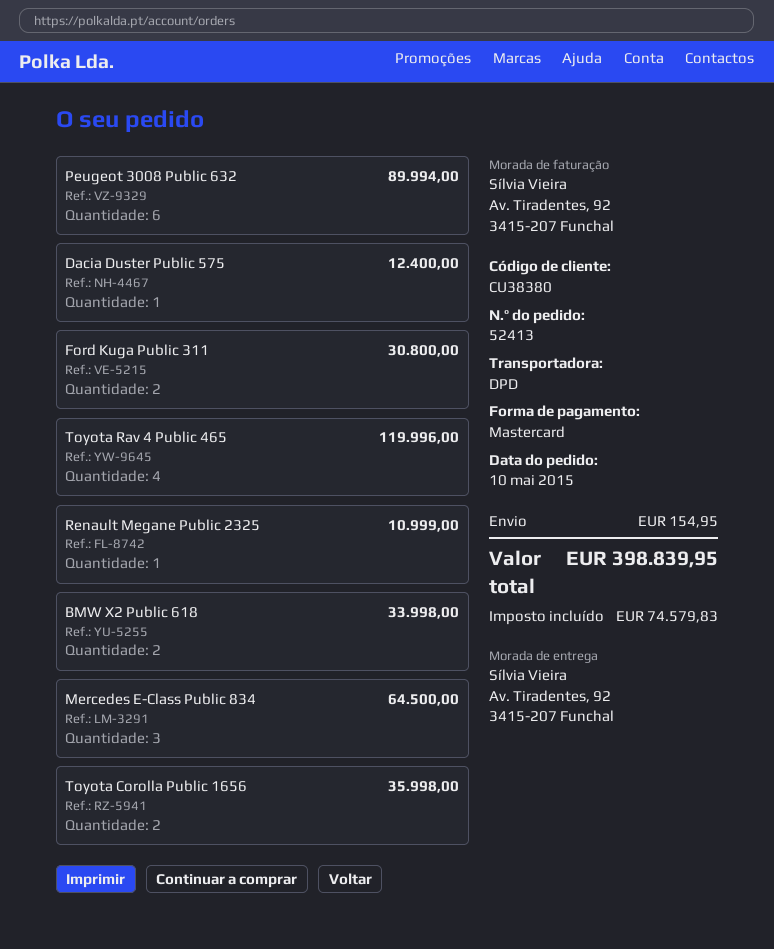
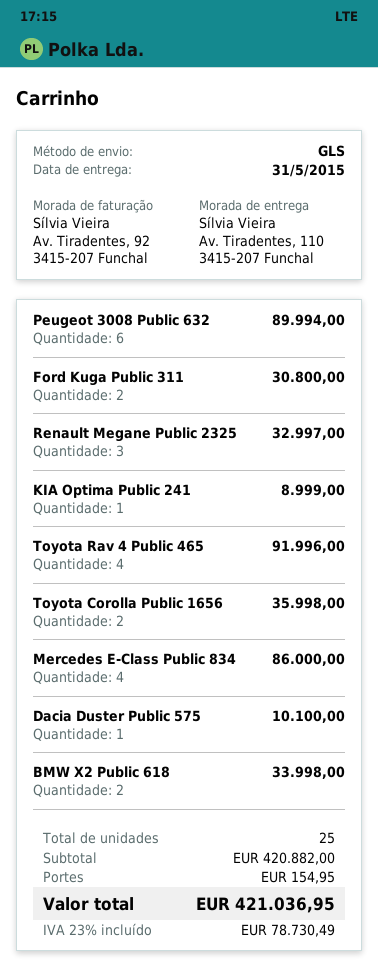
shipping method: DPD -> GLS
ship to: Av. Tiradentes, 92, 3415-207 Funchal -> Av. Tiradentes, 110, 3415-207 Funchal
Dacia Duster Public 575: 1 for 12400.00 -> 1 for 10100.00
Toyota Rav 4 Public 465: 4 for 119996.00 -> 4 for 91996.00
Renault Megane Public 2325: 1 for 10999.00 -> 3 for 32997.00
Mercedes E-Class Public 834: 3 for 64500.00 -> 4 for 86000.00
KIA Optima Public 241: none -> 1 for 8999.00
tax: 74579.83 -> 78730.49
total: 398839.95 -> 421036.95

